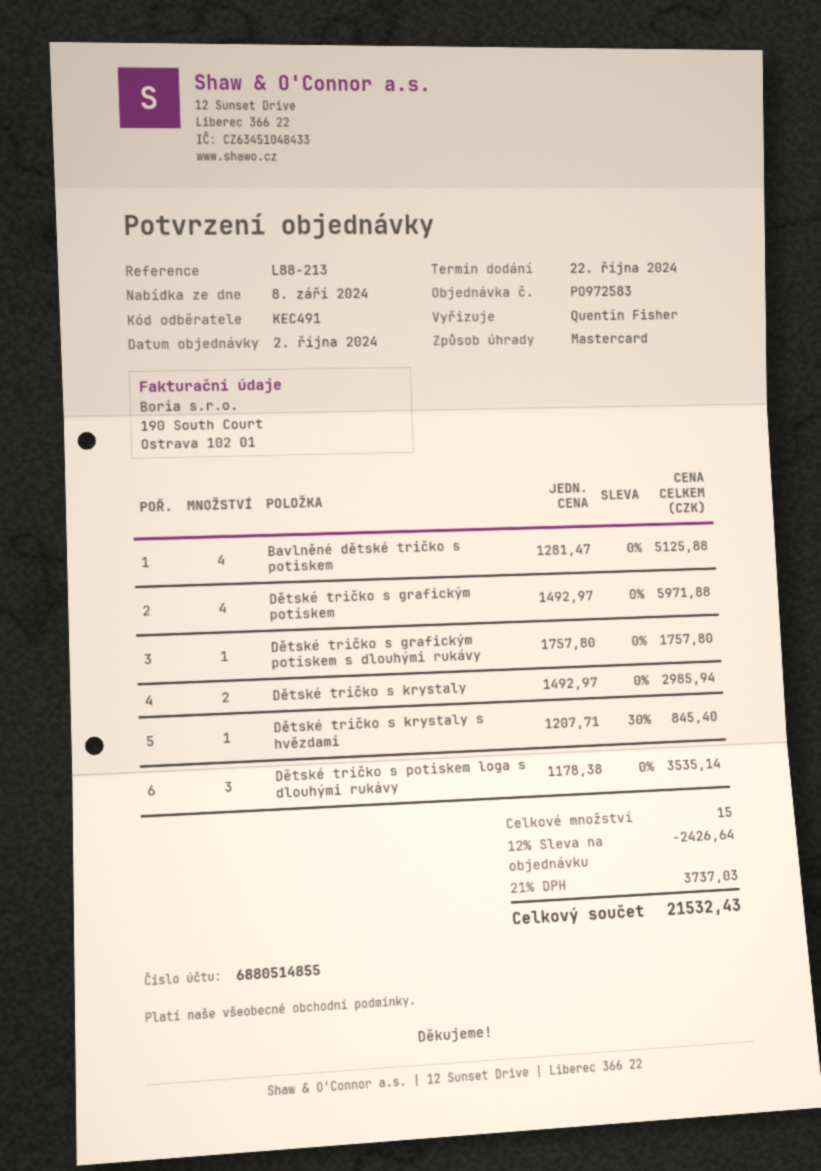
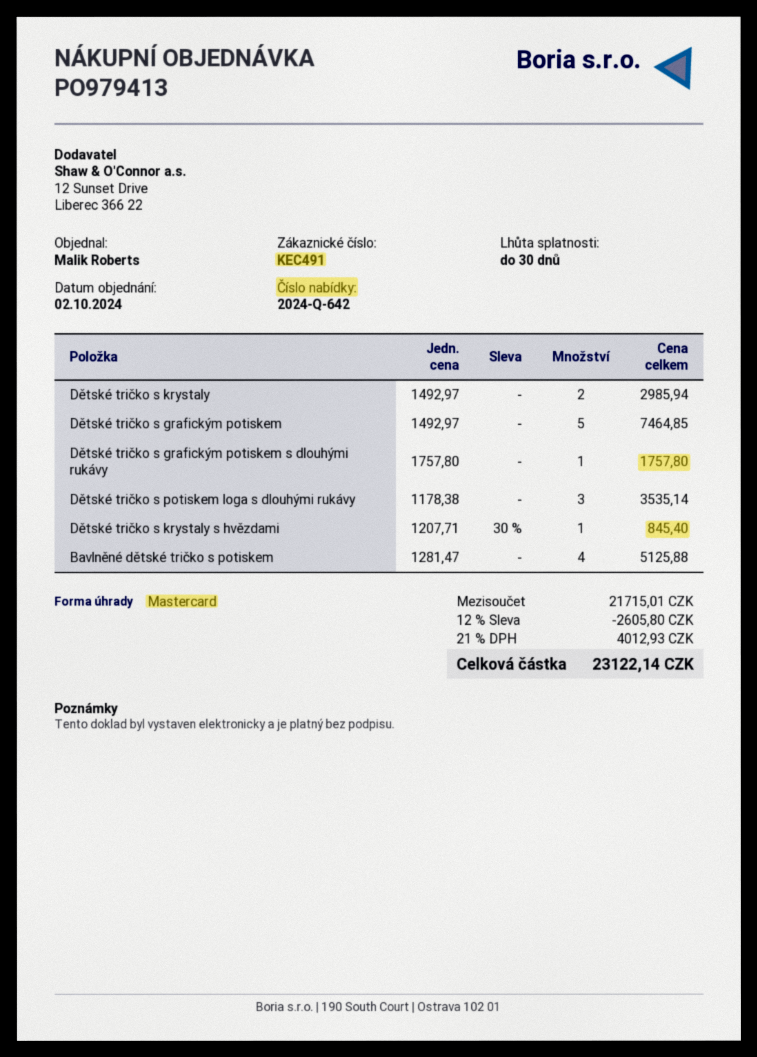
order number: PO972583 -> PO979413
Dětské tričko s grafickým potiskem: 4 x 1492.97 = 5971.88 -> 5 x 1492.97 = 7464.85
discount: 12% = 2426.64 -> 12% = 2605.80
tax: 21% = 3737.03 -> 21% = 4012.93
total: 21532.43 -> 23122.14

